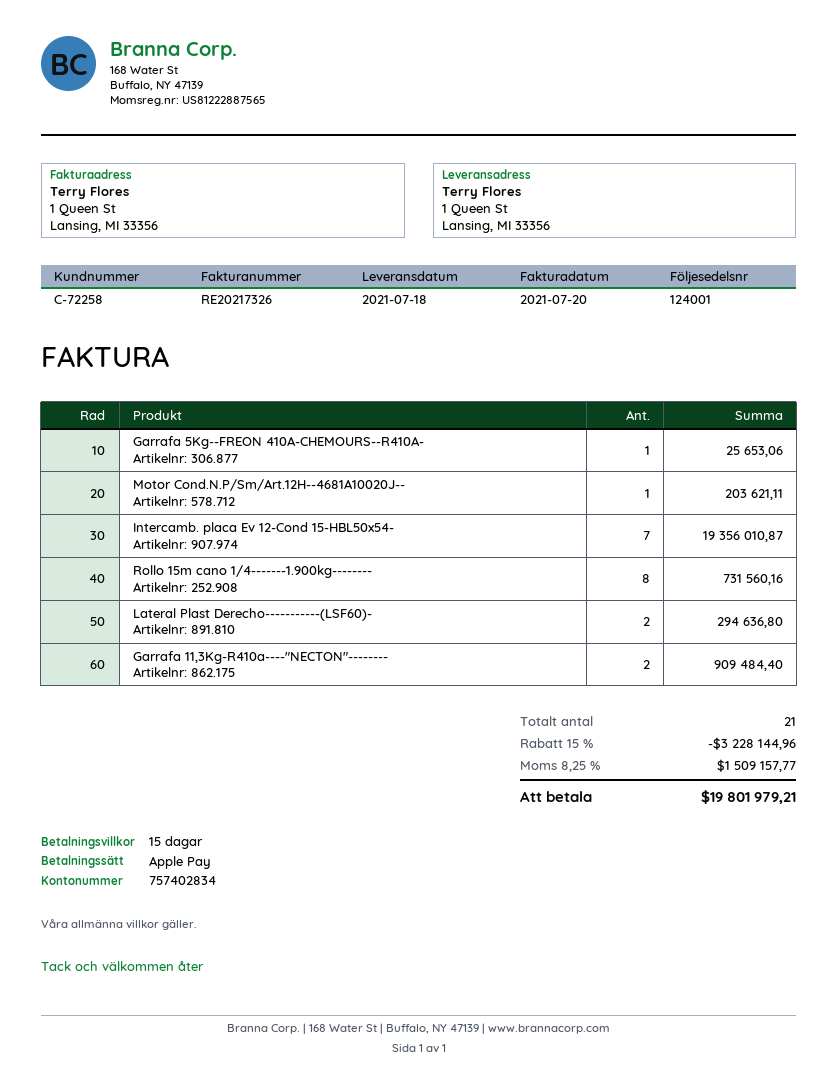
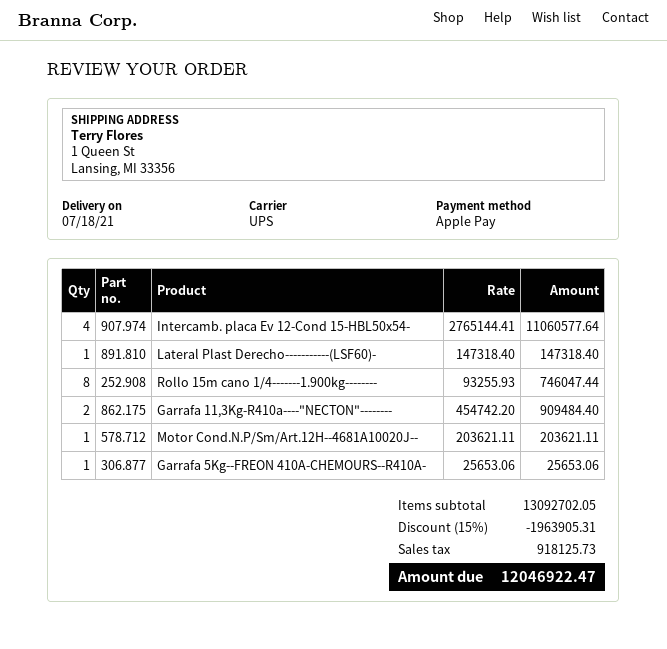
Intercamb. placa Ev 12-Cond 15-HBL50x54-: 7 for 19356010.87 -> 4 for 11060577.64
Rollo 15m cano 1/4-------1.900kg--------: 8 for 731560.16 -> 8 for 746047.44
Lateral Plast Derecho-----------(LSF60)-: 2 for 294636.80 -> 1 for 147318.40
discount: 15% = 3228144.96 -> 15% = 1963905.31
tax: 1509157.77 -> 918125.73
total: 19801979.21 -> 12046922.47

